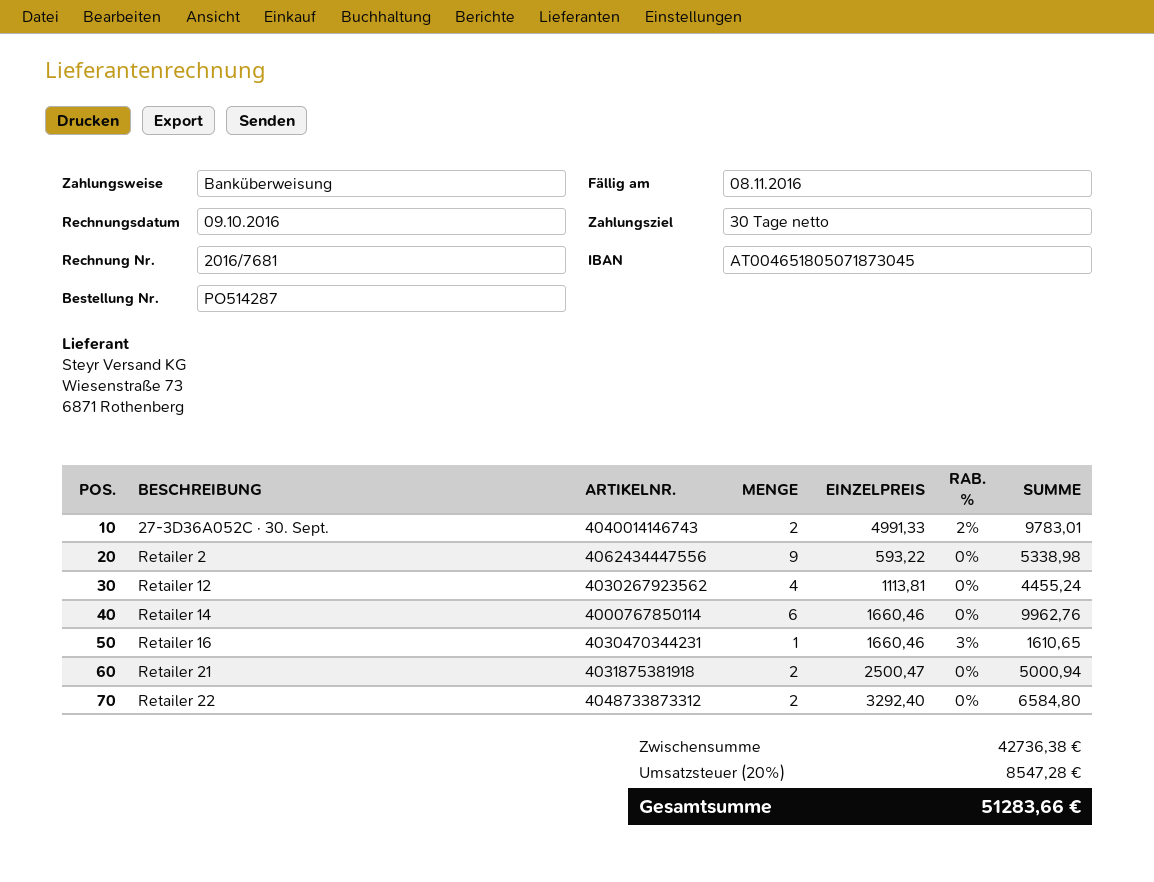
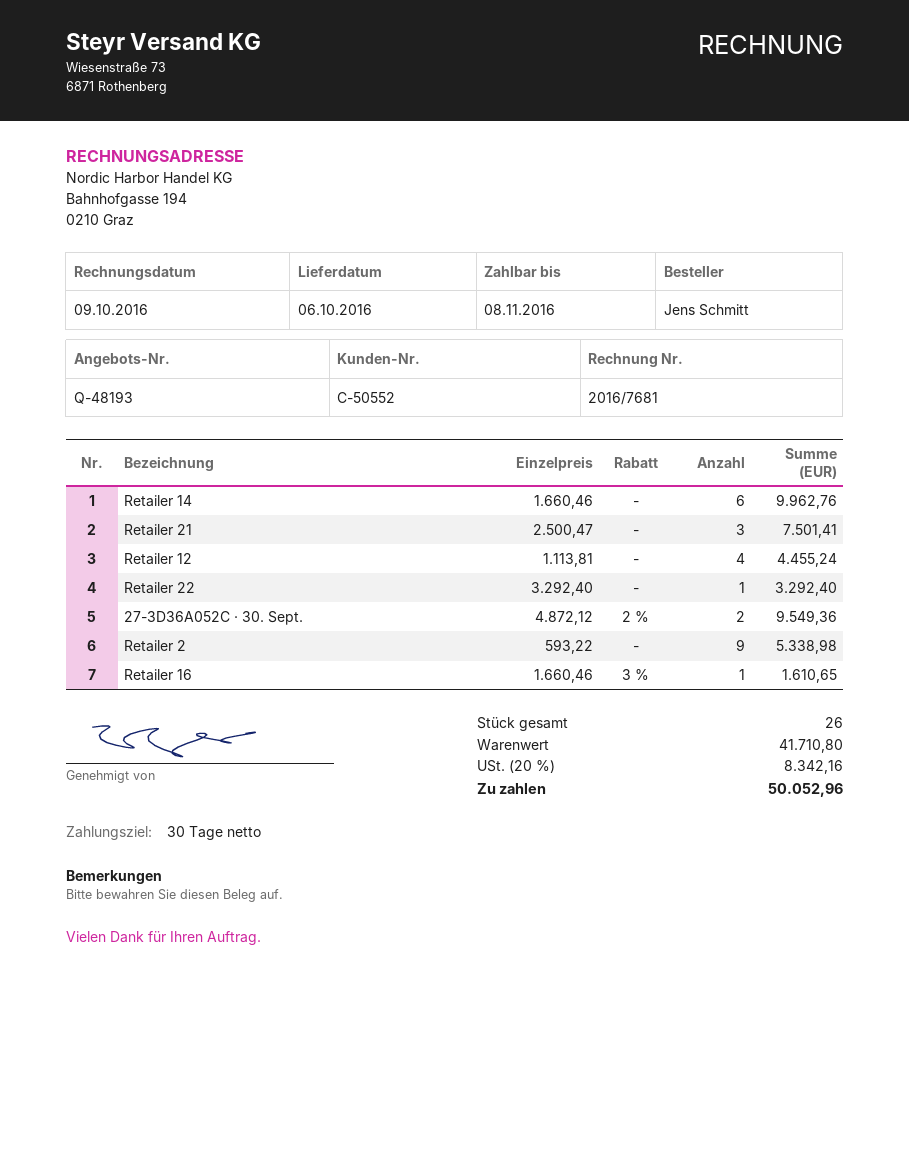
27-3D36A052C · 30. Sept.: 2 x 4991.33 - 2% = 9783.01 -> 2 x 4872.12 - 2% = 9549.36
Retailer 21: 2 x 2500.47 = 5000.94 -> 3 x 2500.47 = 7501.41
Retailer 22: 2 x 3292.40 = 6584.80 -> 1 x 3292.40 = 3292.40
subtotal: 42736.38 -> 41710.80
tax: 20% = 8547.28 -> 20% = 8342.16
total: 51283.66 -> 50052.96

